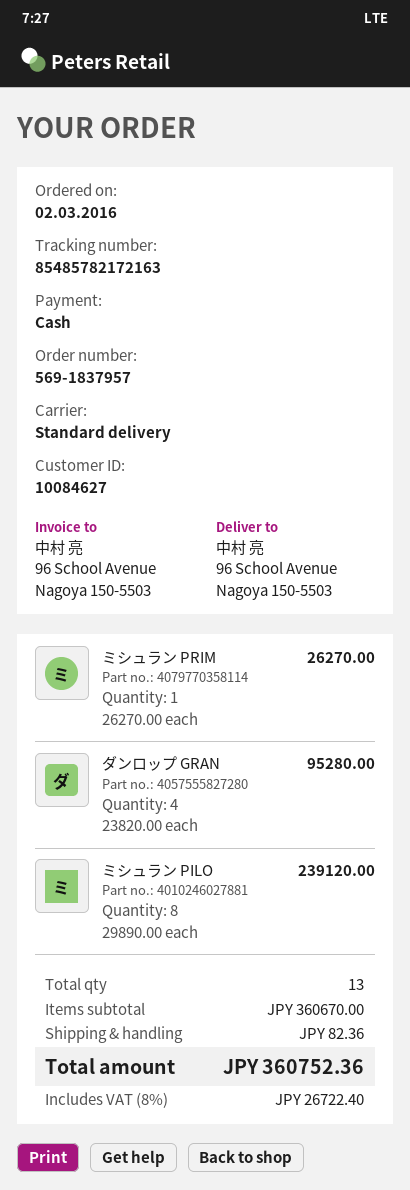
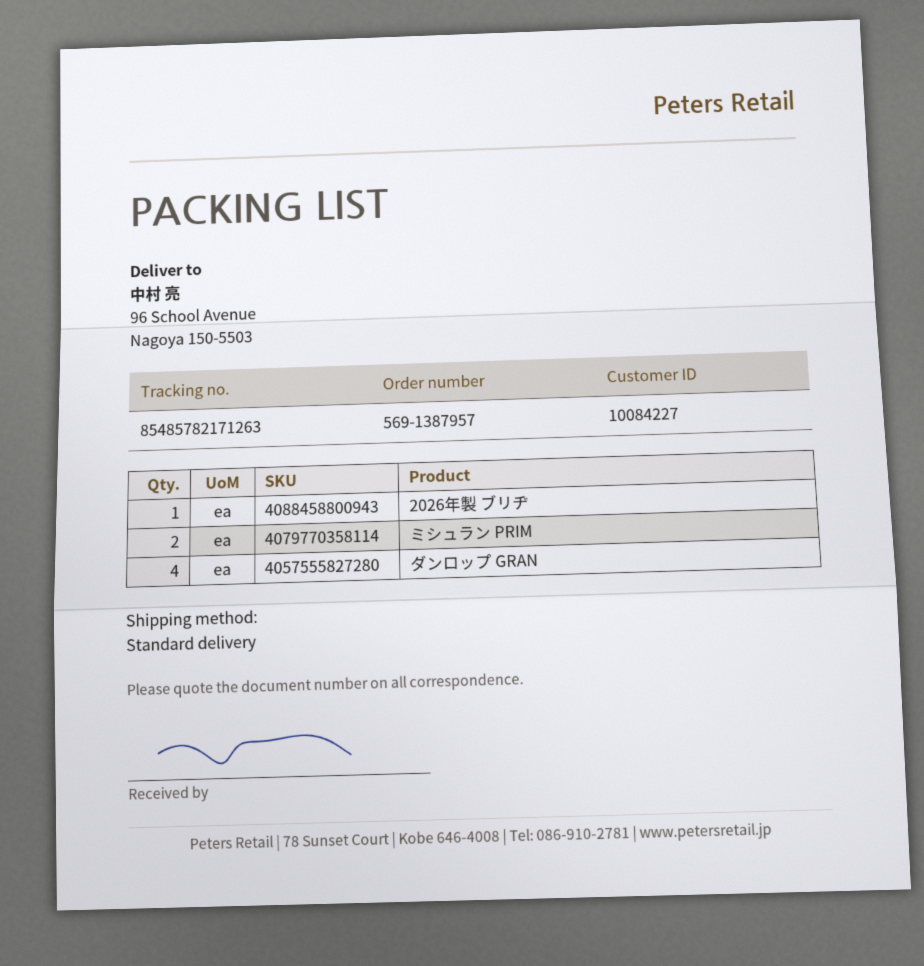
order number: 569-1837957 -> 569-1387957
customer number: 10084627 -> 10084227
tracking number: 85485782172163 -> 85485782171263
ミシュラン PRIM: 1 -> 2
ミシュラン PILO: 8 -> none
2026年製 ブリヂ: none -> 1

